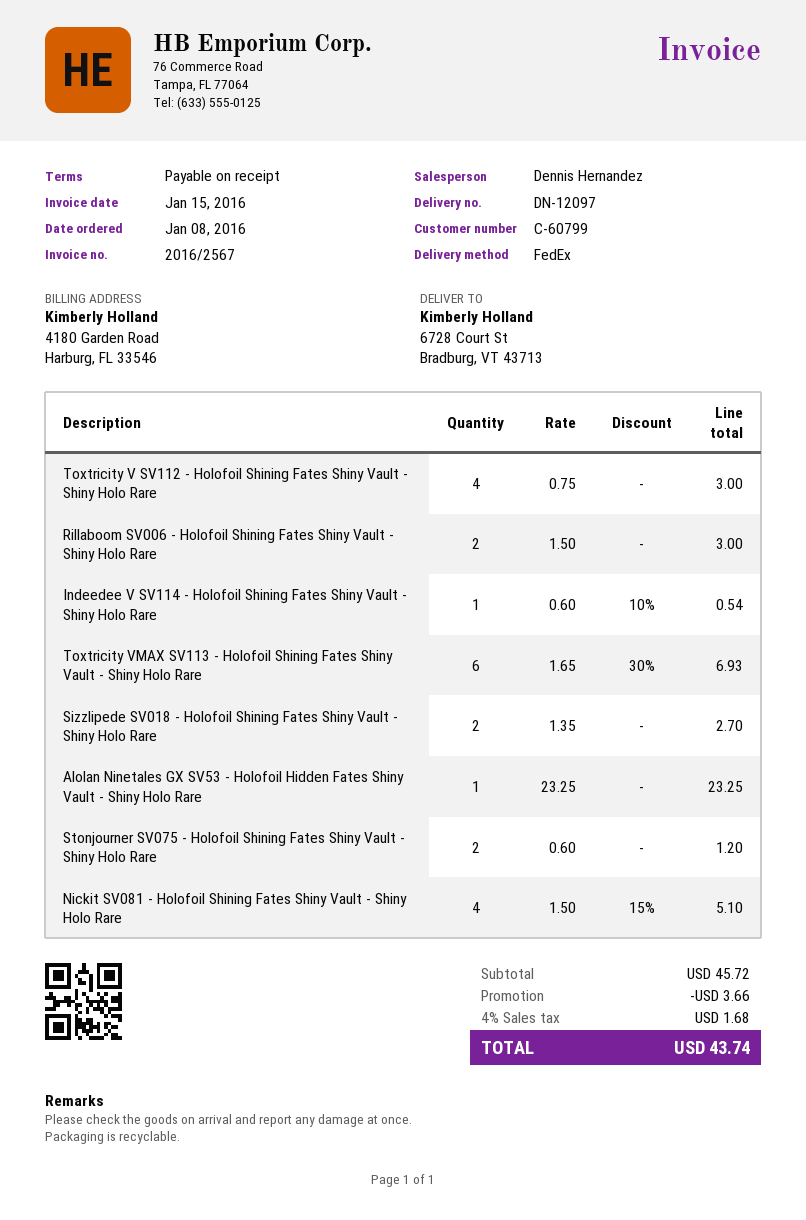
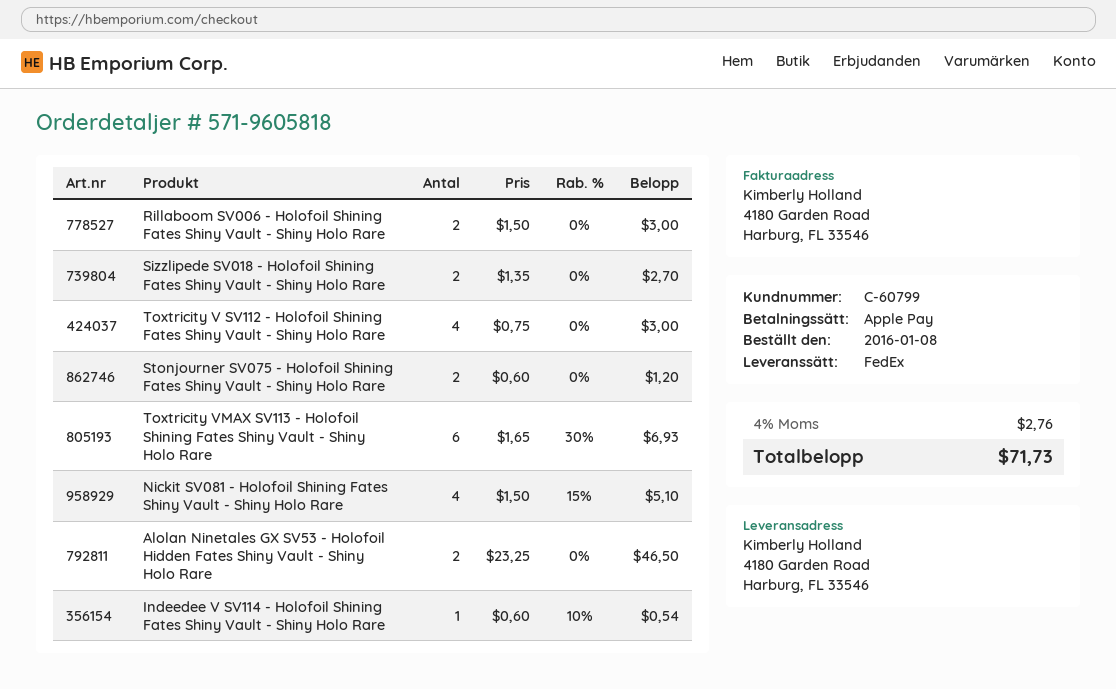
ship to: 6728 Court St, Bradburg, VT 43713 -> 4180 Garden Road, Harburg, FL 33546
Alolan Ninetales GX SV53 - Holofoil Hidden Fates Shiny Vault - Shiny Holo Rare: 1 x 23.25 = 23.25 -> 2 x 23.25 = 46.50
discount: 3.66 -> none
tax: 4% = 1.68 -> 4% = 2.76
total: 43.74 -> 71.73

